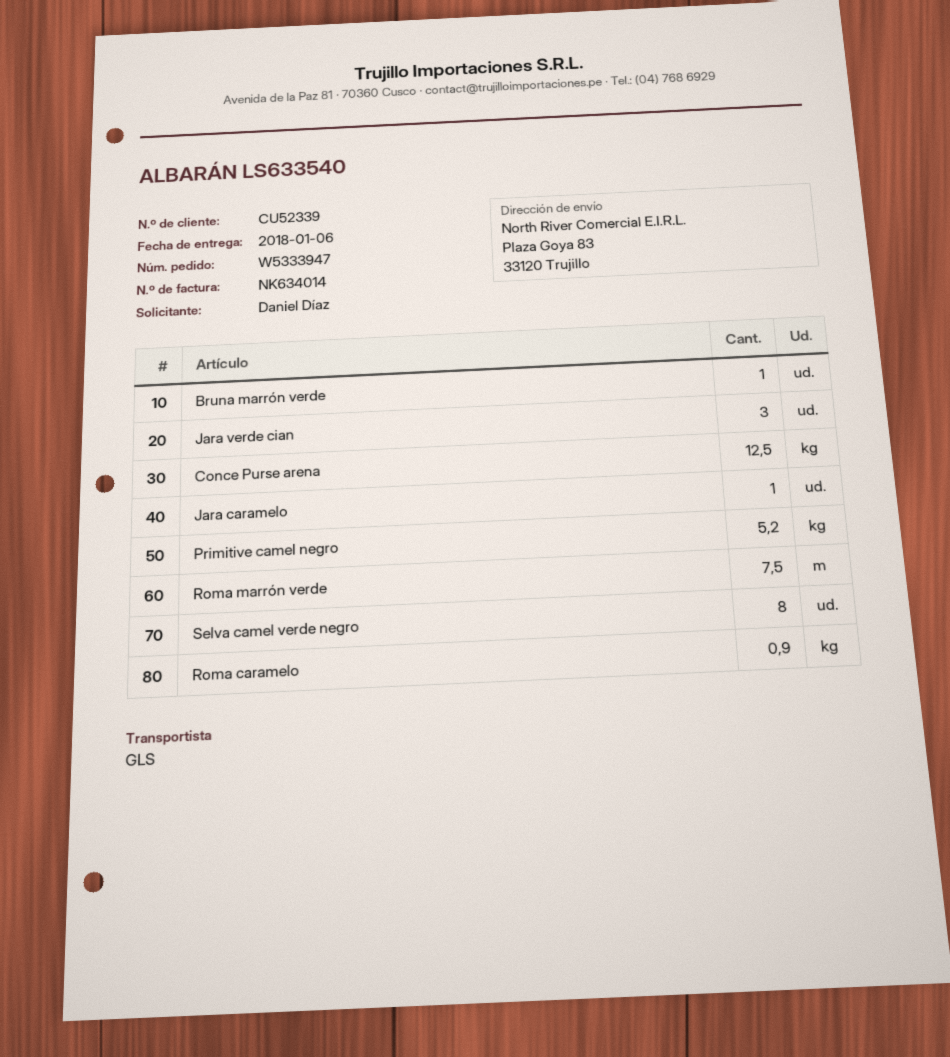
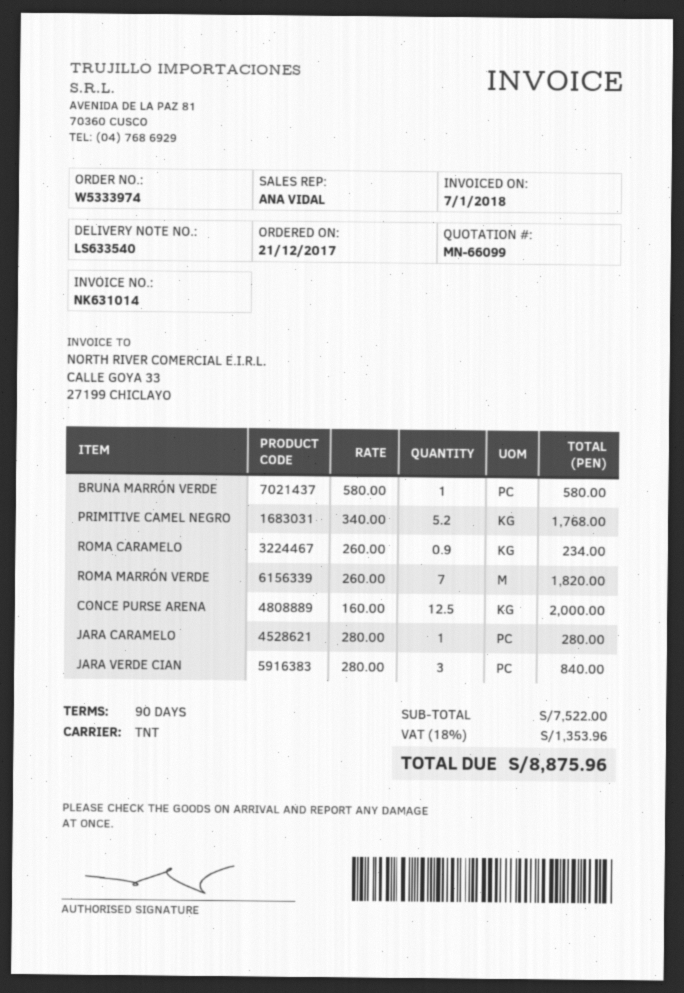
order number: W5333947 -> W5333974
invoice number: NK634014 -> NK631014
shipping method: GLS -> TNT
Roma marrón verde: 7.5 -> 7
Selva camel verde negro: 8 -> none

